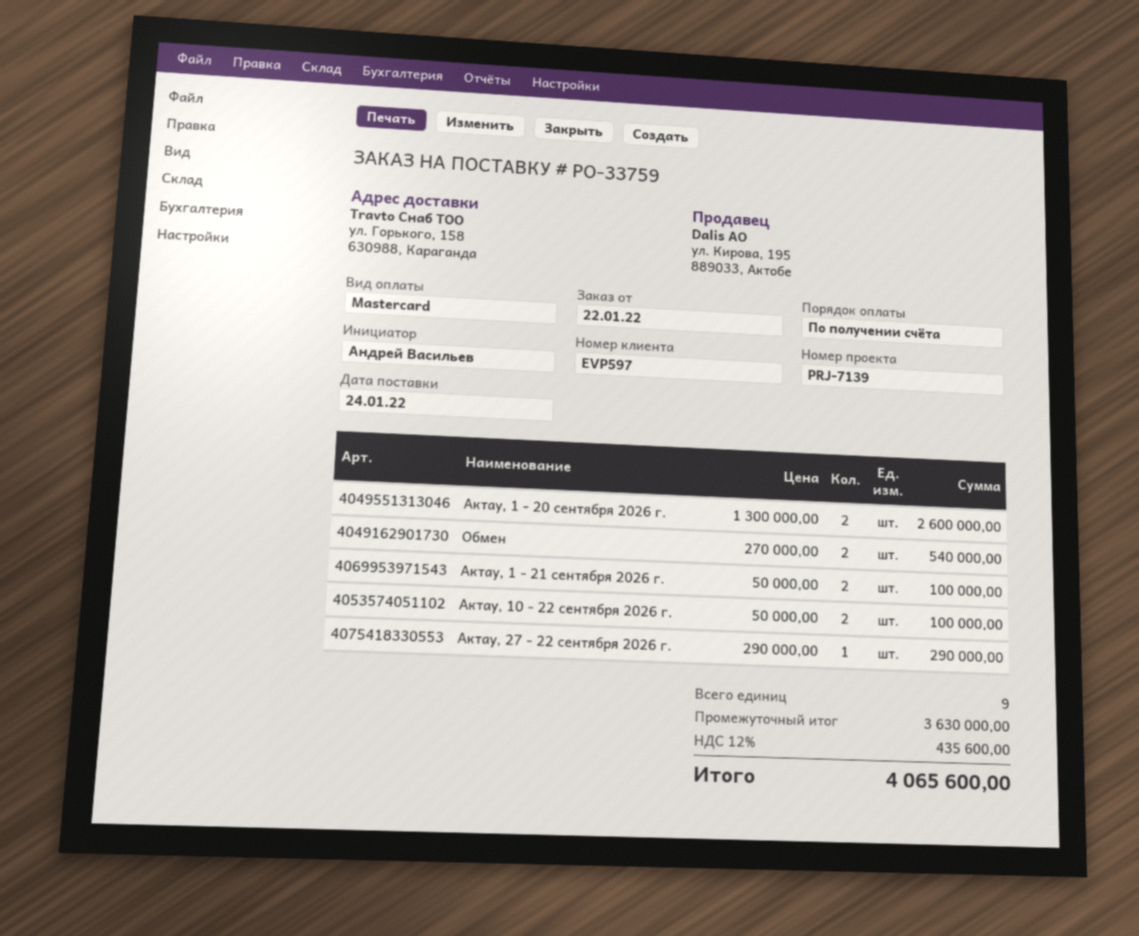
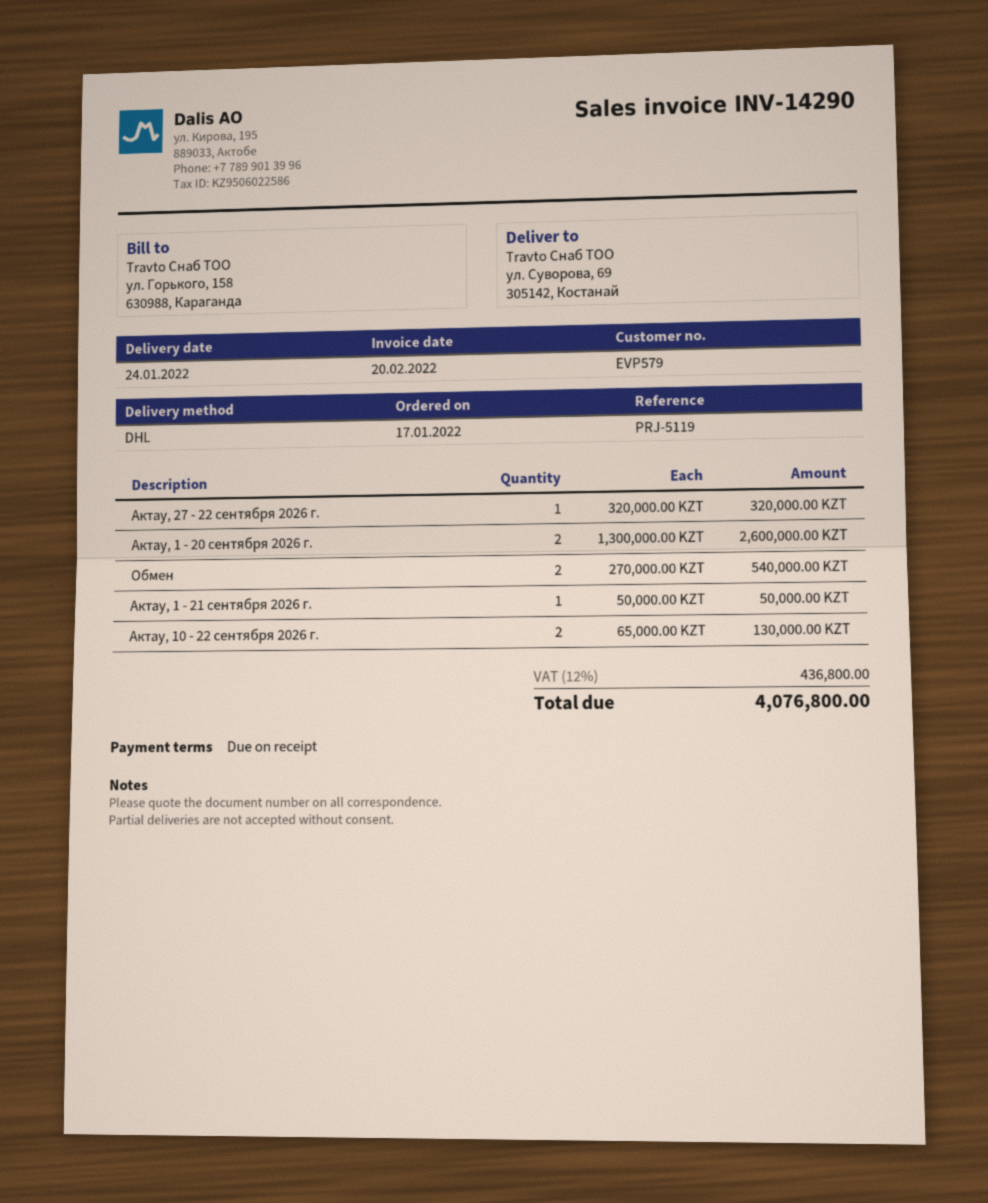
order date: 2022-01-22 -> 2022-01-17
customer number: EVP597 -> EVP579
reference: PRJ-7139 -> PRJ-5119
ship to: ул. Горького, 158, 630988, Караганда -> ул. Суворова, 69, 305142, Костанай
Актау, 1 - 21 сентября 2026 г.: 2 x 50000.00 = 100000.00 -> 1 x 50000.00 = 50000.00
Актау, 10 - 22 сентября 2026 г.: 2 x 50000.00 = 100000.00 -> 2 x 65000.00 = 130000.00
Актау, 27 - 22 сентября 2026 г.: 1 x 290000.00 = 290000.00 -> 1 x 320000.00 = 320000.00
tax: 12% = 435600.00 -> 12% = 436800.00
total: 4065600.00 -> 4076800.00

